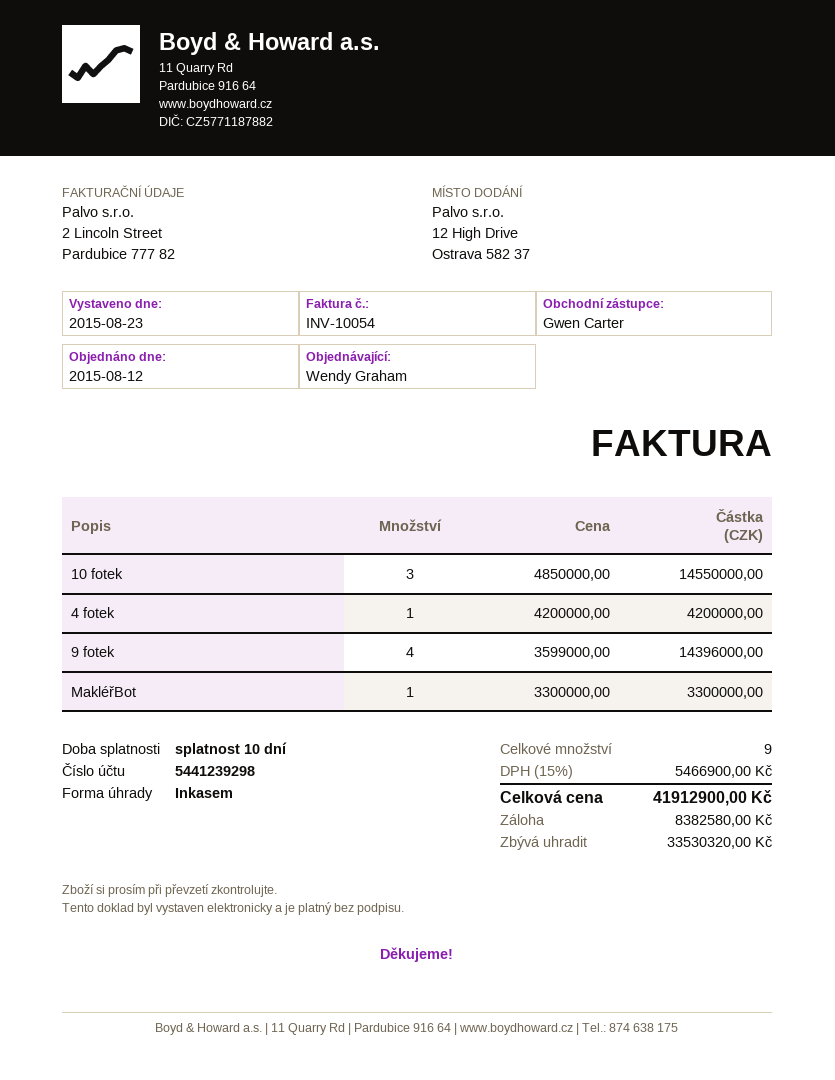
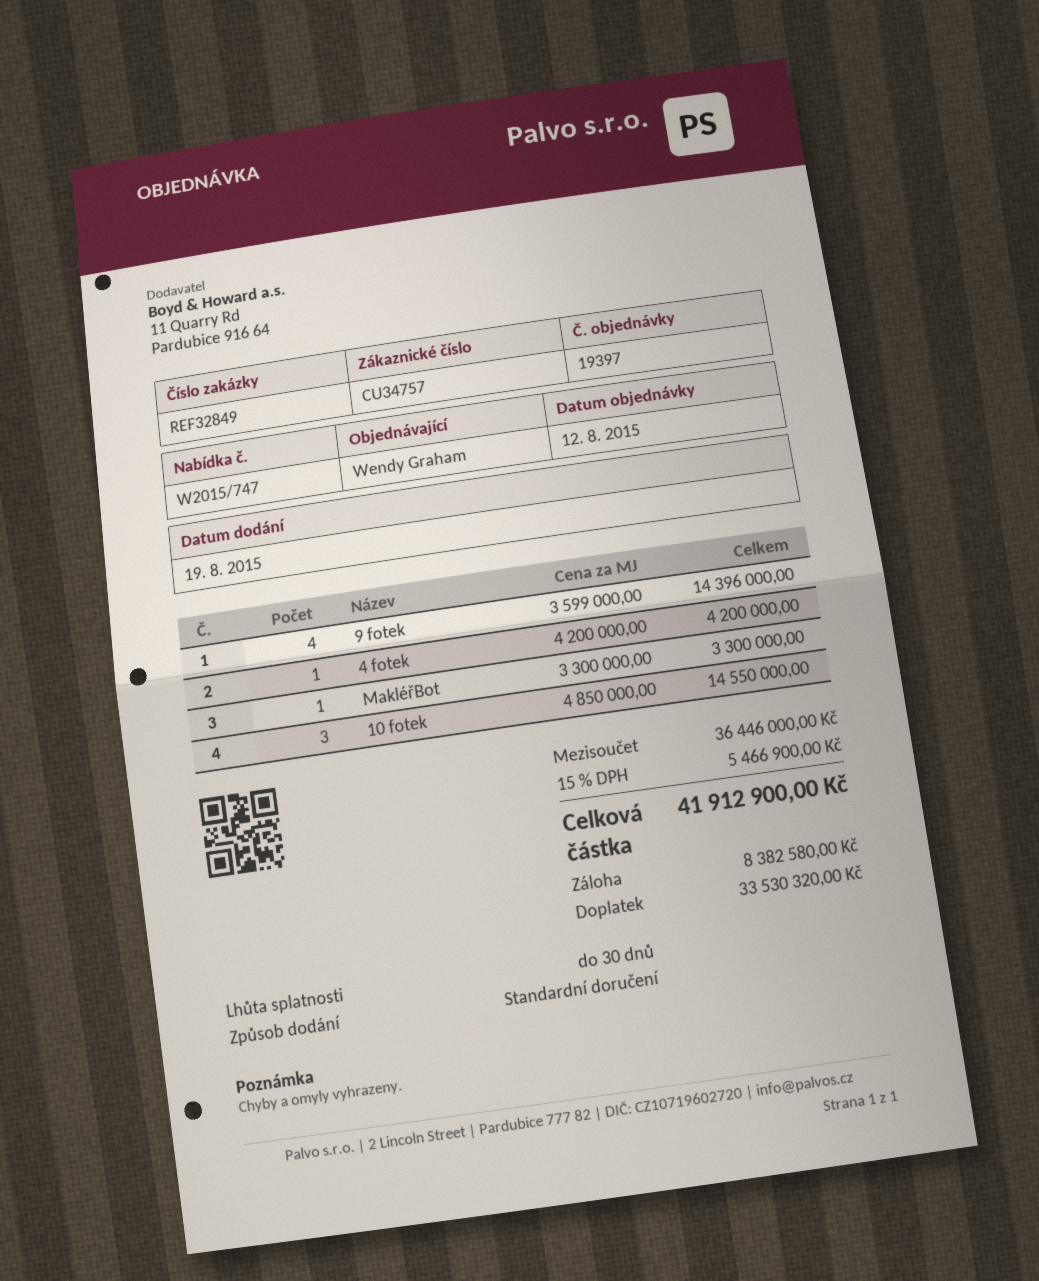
payment terms: 10 days -> 30 days

